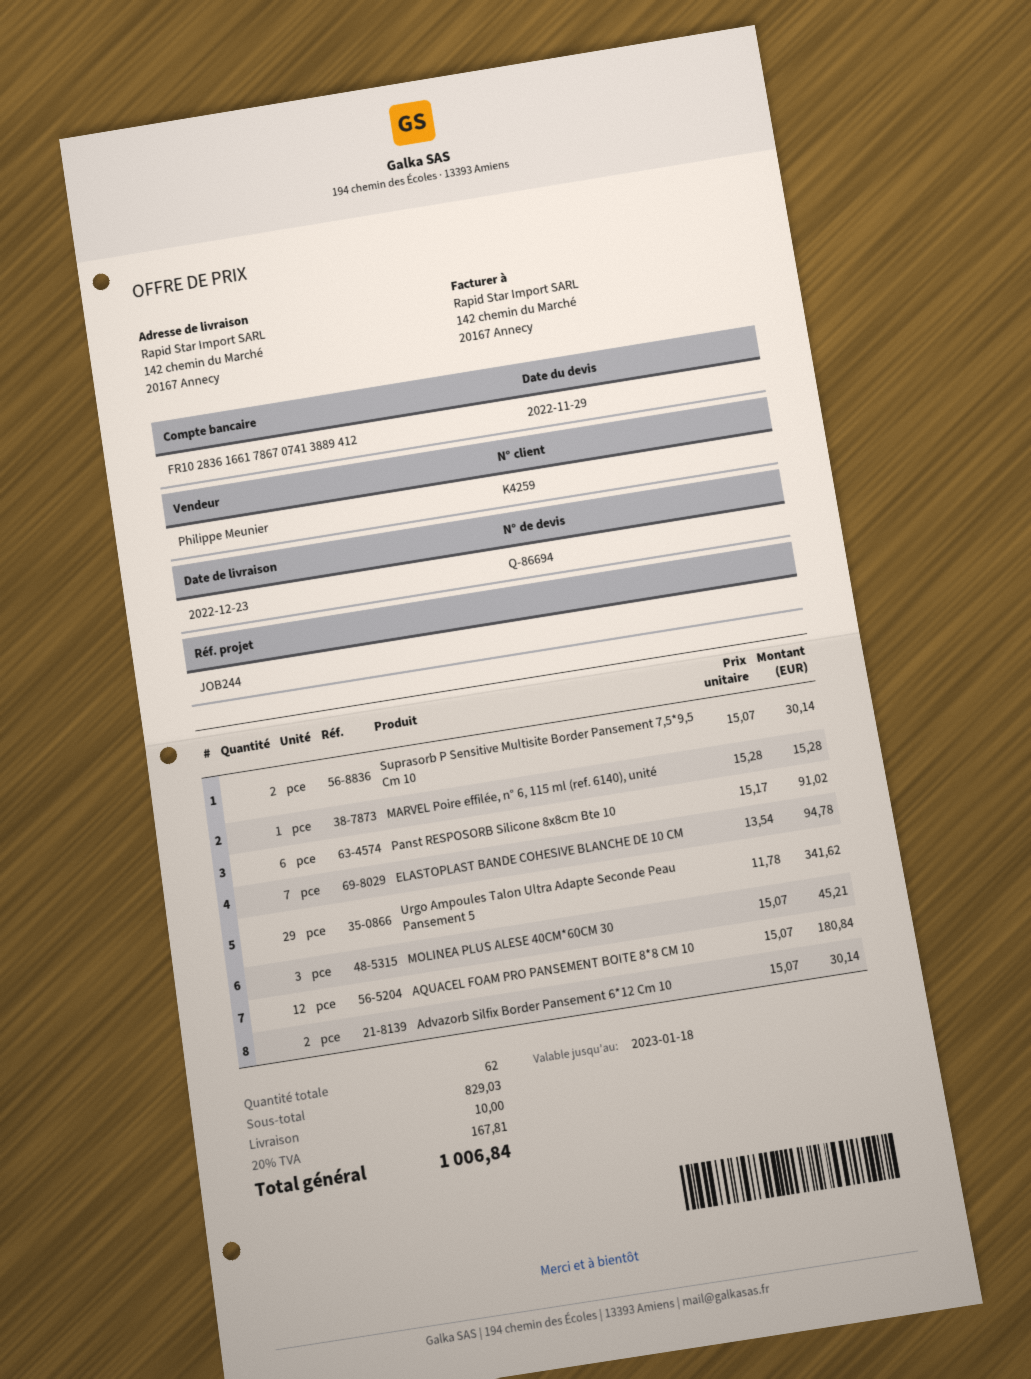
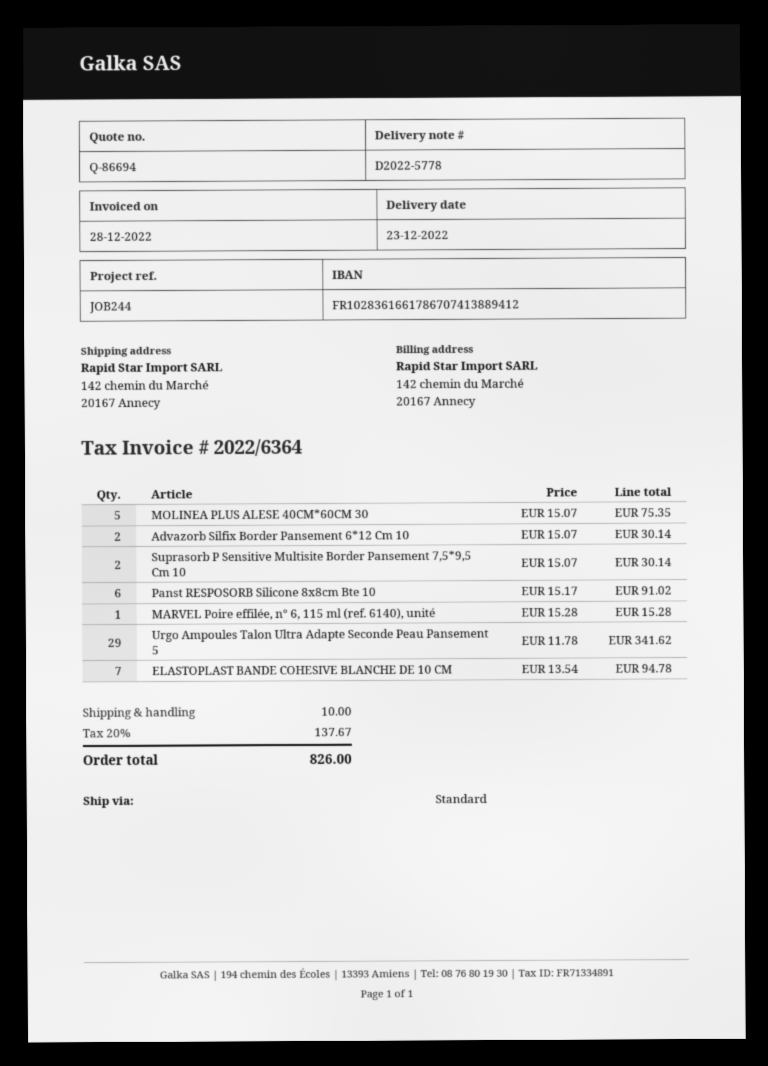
MOLINEA PLUS ALESE 40CM*60CM 30: 3 x 15.07 = 45.21 -> 5 x 15.07 = 75.35
AQUACEL FOAM PRO PANSEMENT BOITE 8*8 CM 10: 12 x 15.07 = 180.84 -> none
tax: 20% = 167.81 -> 20% = 137.67
total: 1006.84 -> 826.00

